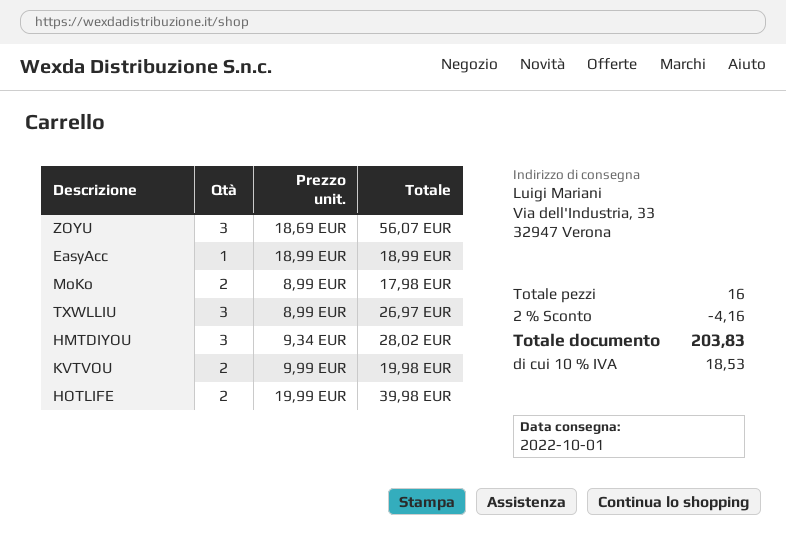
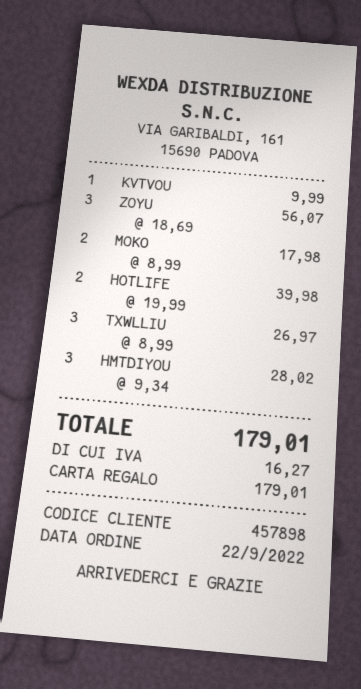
EasyAcc: 1 x 18.99 = 18.99 -> none
KVTVOU: 2 x 9.99 = 19.98 -> 1 x 9.99 = 9.99
discount: 2% = 4.16 -> none
tax: 18.53 -> 16.27
total: 203.83 -> 179.01

